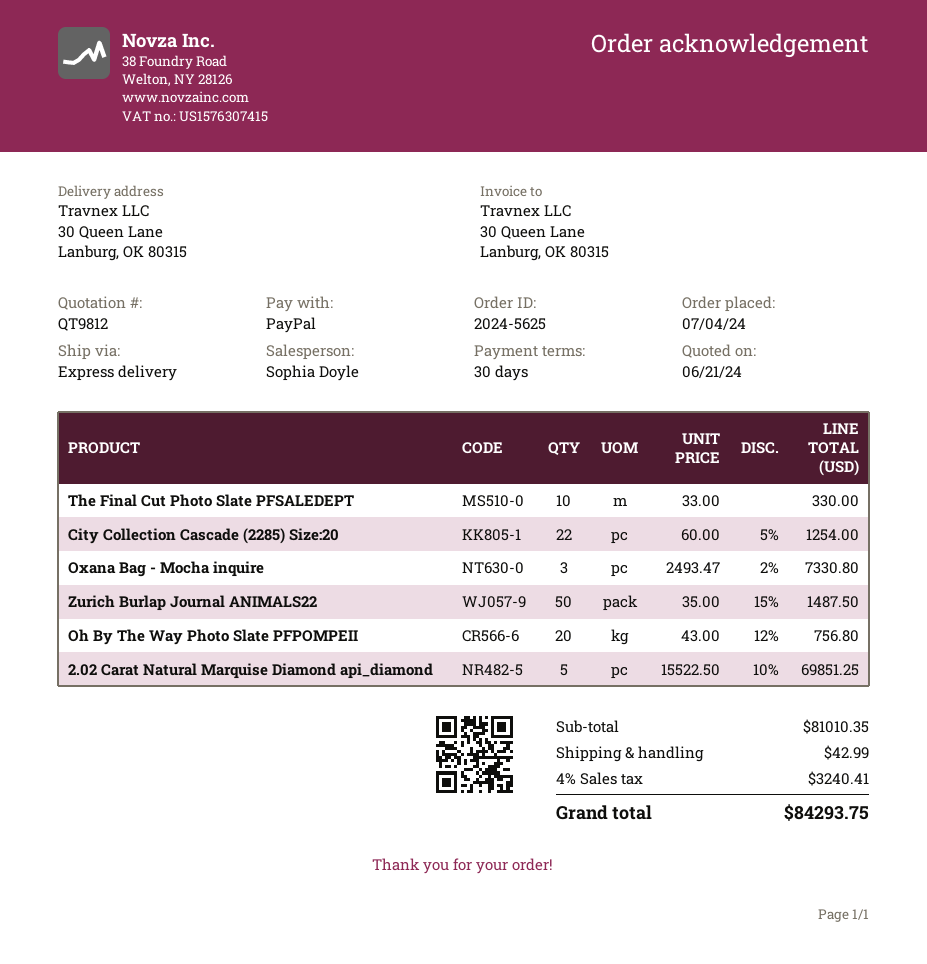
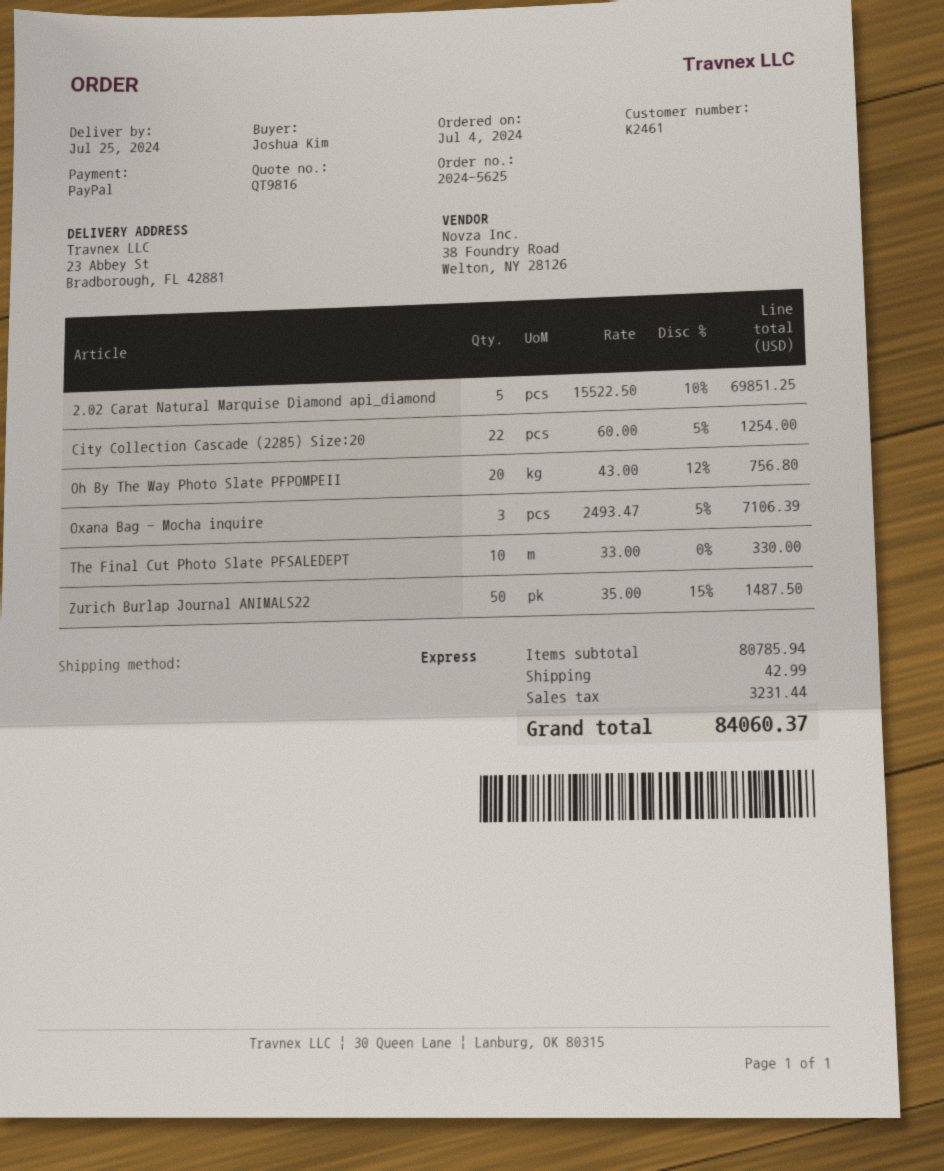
quote number: QT9812 -> QT9816
ship to: 30 Queen Lane, Lanburg, OK 80315 -> 23 Abbey St, Bradborough, FL 42881
Oxana Bag - Mocha inquire: 3 x 2493.47 - 2% = 7330.80 -> 3 x 2493.47 - 5% = 7106.39
subtotal: 81010.35 -> 80785.94
tax: 3240.41 -> 3231.44
total: 84293.75 -> 84060.37

